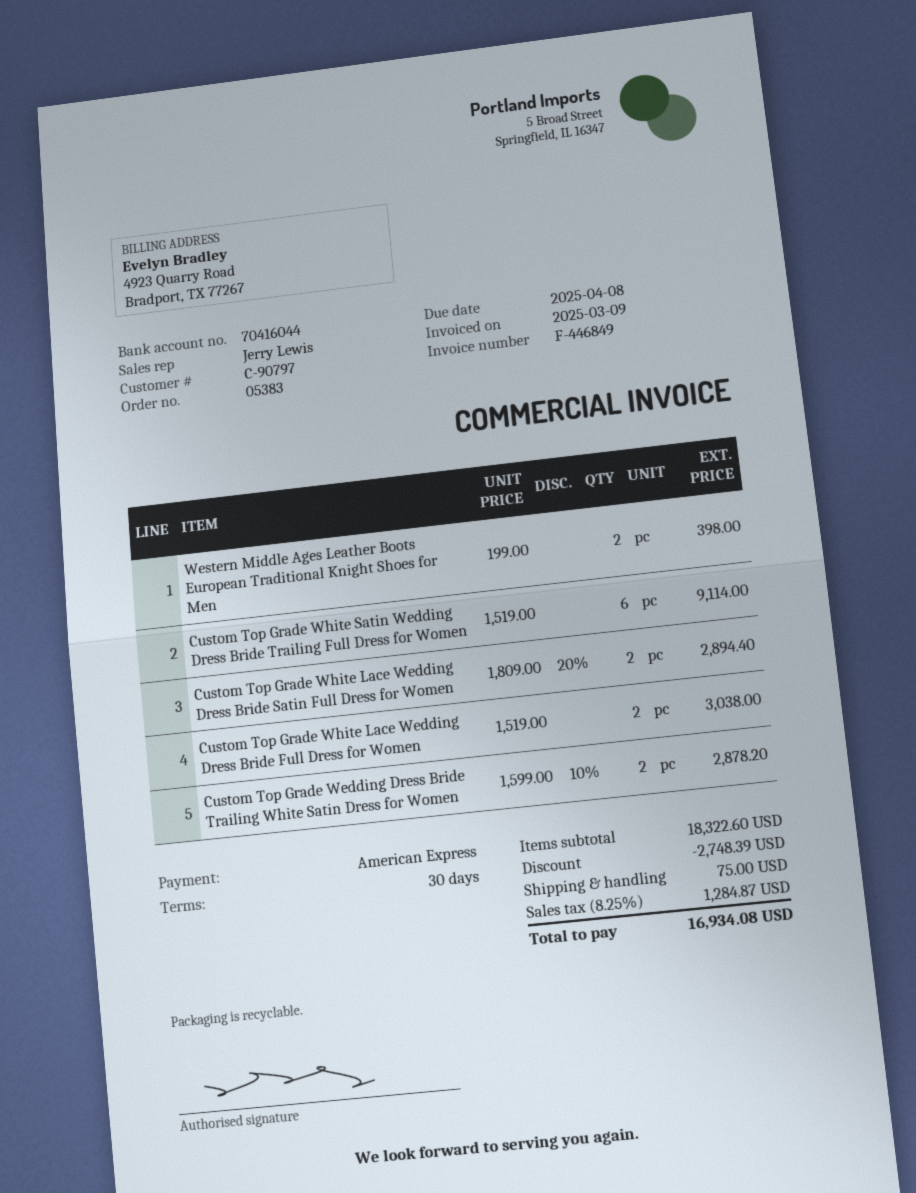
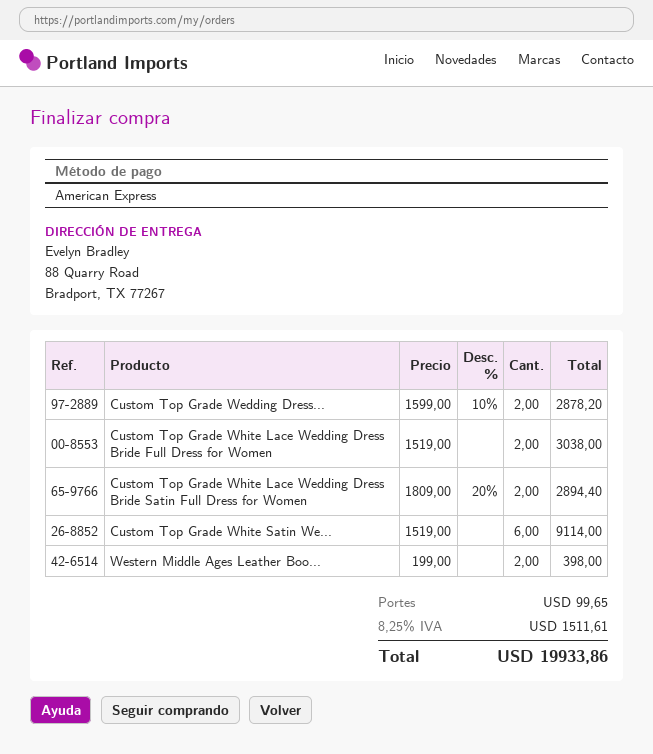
discount: 2748.39 -> none
shipping: 75.00 -> 99.65
tax: 8.25% = 1284.87 -> 8.25% = 1511.61
total: 16934.08 -> 19933.86

